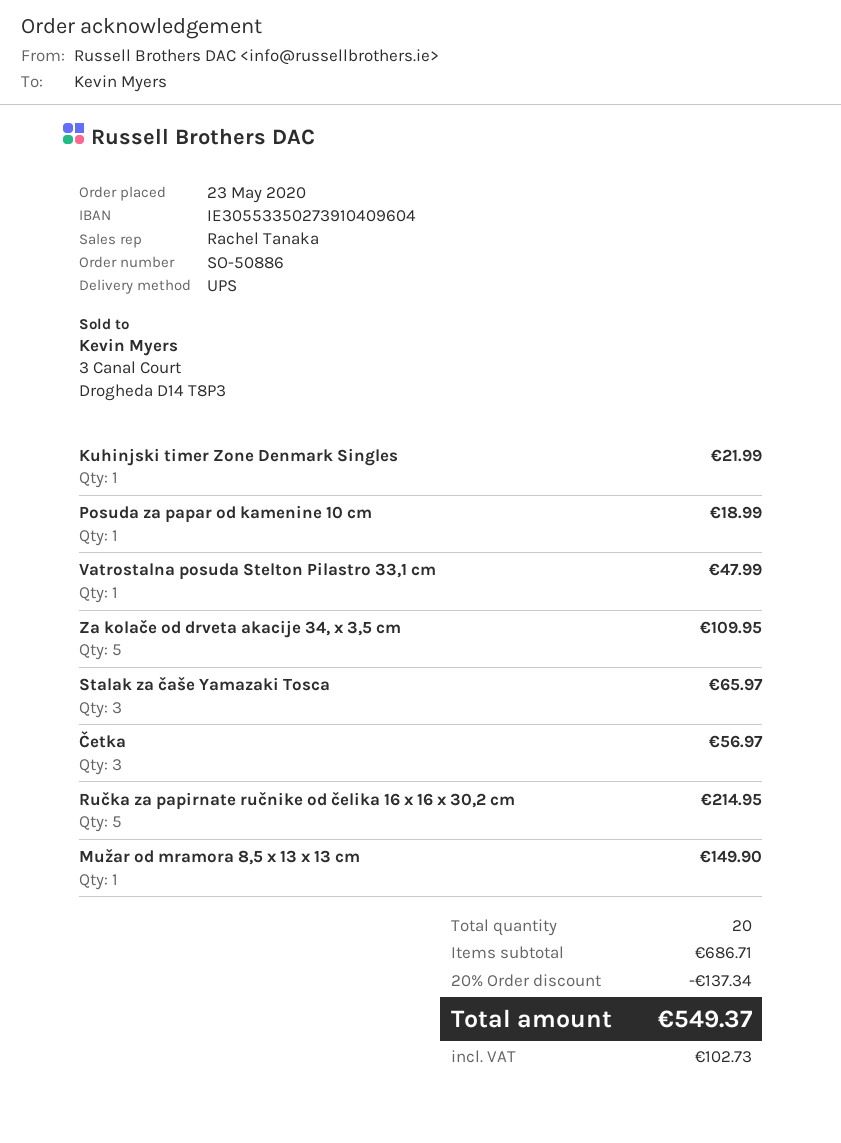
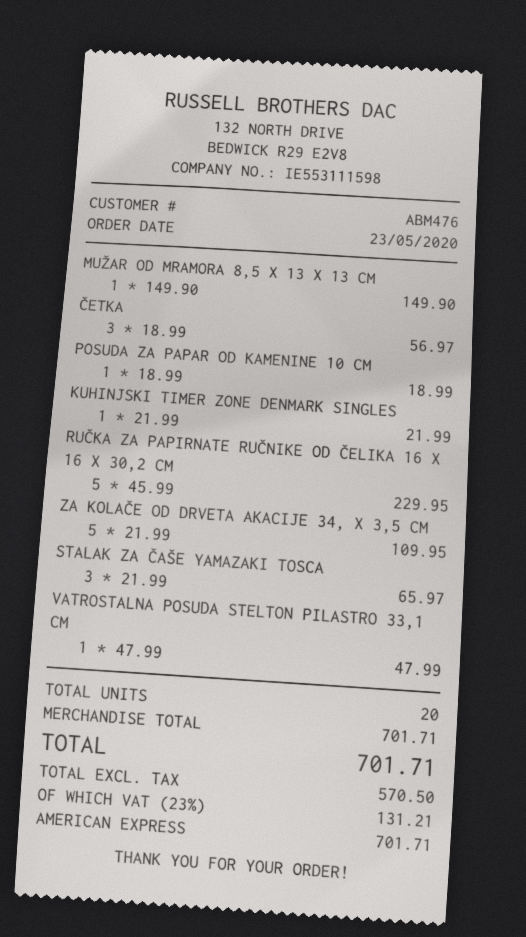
Ručka za papirnate ručnike od čelika 16 x 16 x 30,2 cm: 5 for 214.95 -> 5 for 229.95
subtotal: 686.71 -> 701.71
discount: 20% = 137.34 -> none
tax: 102.73 -> 131.21
total: 549.37 -> 701.71

